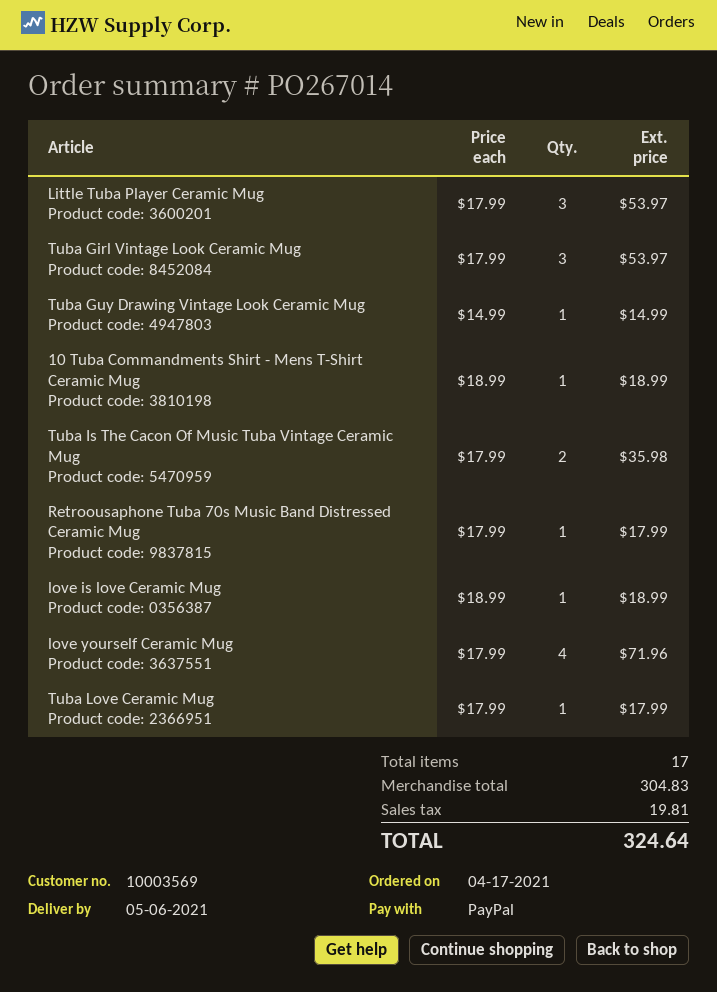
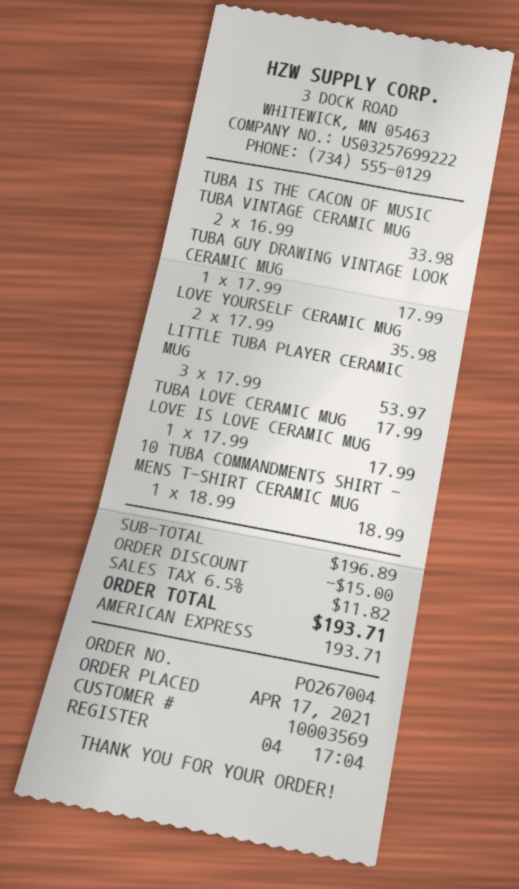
order number: PO267014 -> PO267004
payment method: PayPal -> American Express
Tuba Girl Vintage Look Ceramic Mug: 3 x 17.99 = 53.97 -> none
Tuba Guy Drawing Vintage Look Ceramic Mug: 1 x 14.99 = 14.99 -> 1 x 17.99 = 17.99
Tuba Is The Cacon Of Music Tuba Vintage Ceramic Mug: 2 x 17.99 = 35.98 -> 2 x 16.99 = 33.98
Retroousaphone Tuba 70s Music Band Distressed Ceramic Mug: 1 x 17.99 = 17.99 -> none
love is love Ceramic Mug: 1 x 18.99 = 18.99 -> 1 x 17.99 = 17.99
love yourself Ceramic Mug: 4 x 17.99 = 71.96 -> 2 x 17.99 = 35.98
subtotal: 304.83 -> 196.89
discount: none -> 15.00
tax: 19.81 -> 11.82
total: 324.64 -> 193.71

